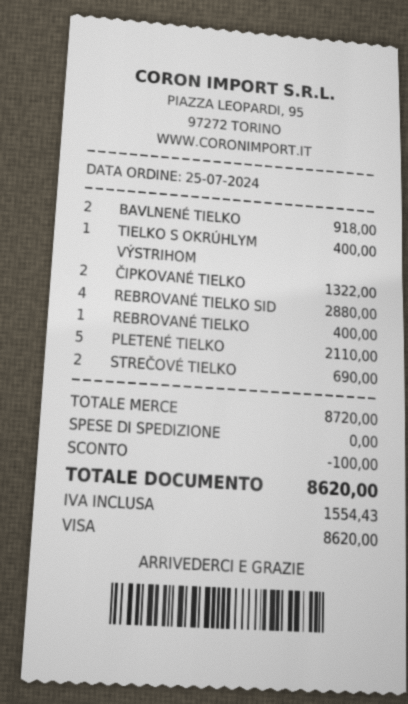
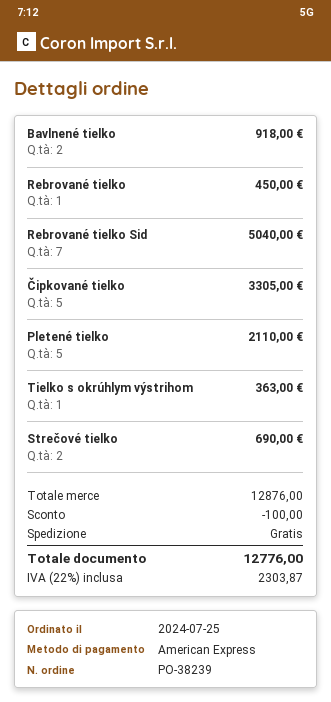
payment method: Visa -> American Express
TIELKO S OKRÚHLYM VÝSTRIHOM: 1 for 400.00 -> 1 for 363.00
ČIPKOVANÉ TIELKO: 2 for 1322.00 -> 5 for 3305.00
REBROVANÉ TIELKO SID: 4 for 2880.00 -> 7 for 5040.00
REBROVANÉ TIELKO: 1 for 400.00 -> 1 for 450.00
subtotal: 8720.00 -> 12876.00
tax: 1554.43 -> 2303.87
total: 8620.00 -> 12776.00

